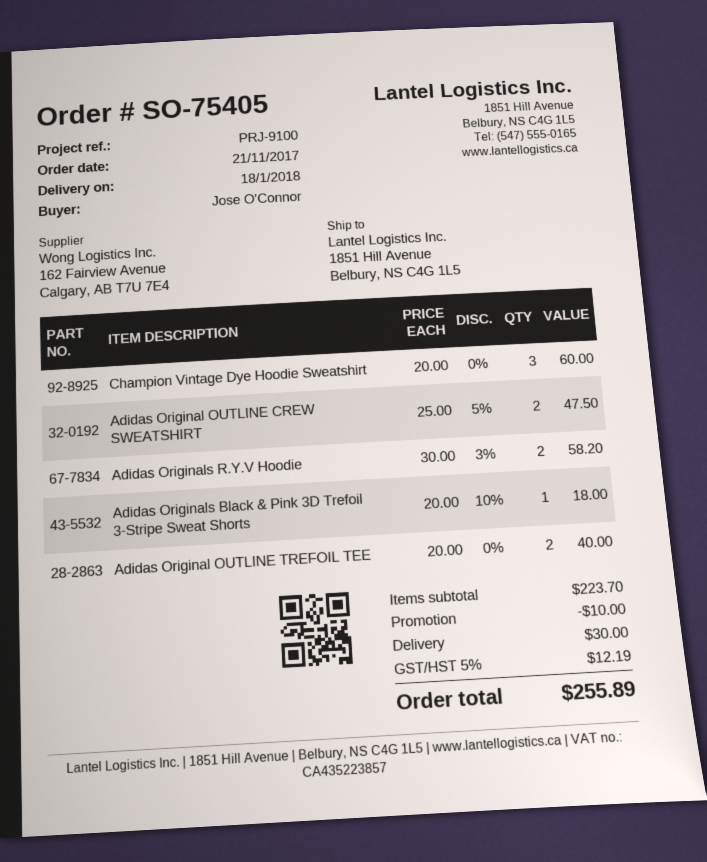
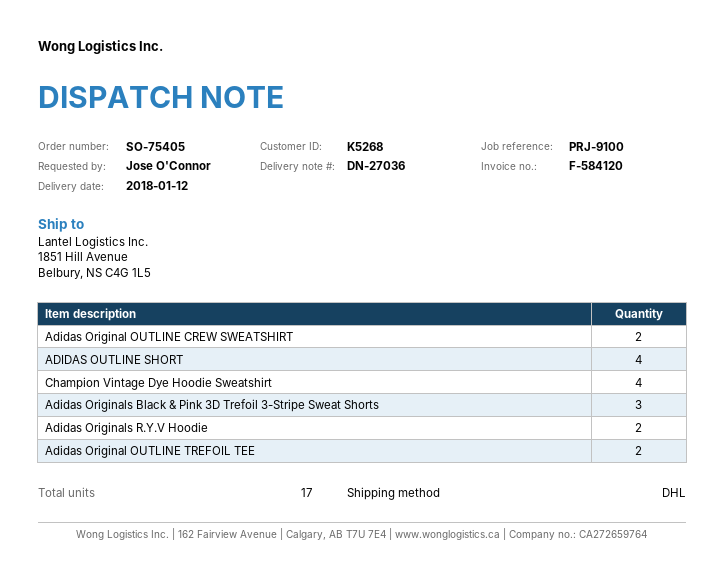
delivery date: 2018-01-18 -> 2018-01-12
Champion Vintage Dye Hoodie Sweatshirt: 3 -> 4
Adidas Originals Black & Pink 3D Trefoil 3-Stripe Sweat Shorts: 1 -> 3
ADIDAS OUTLINE SHORT: none -> 4

